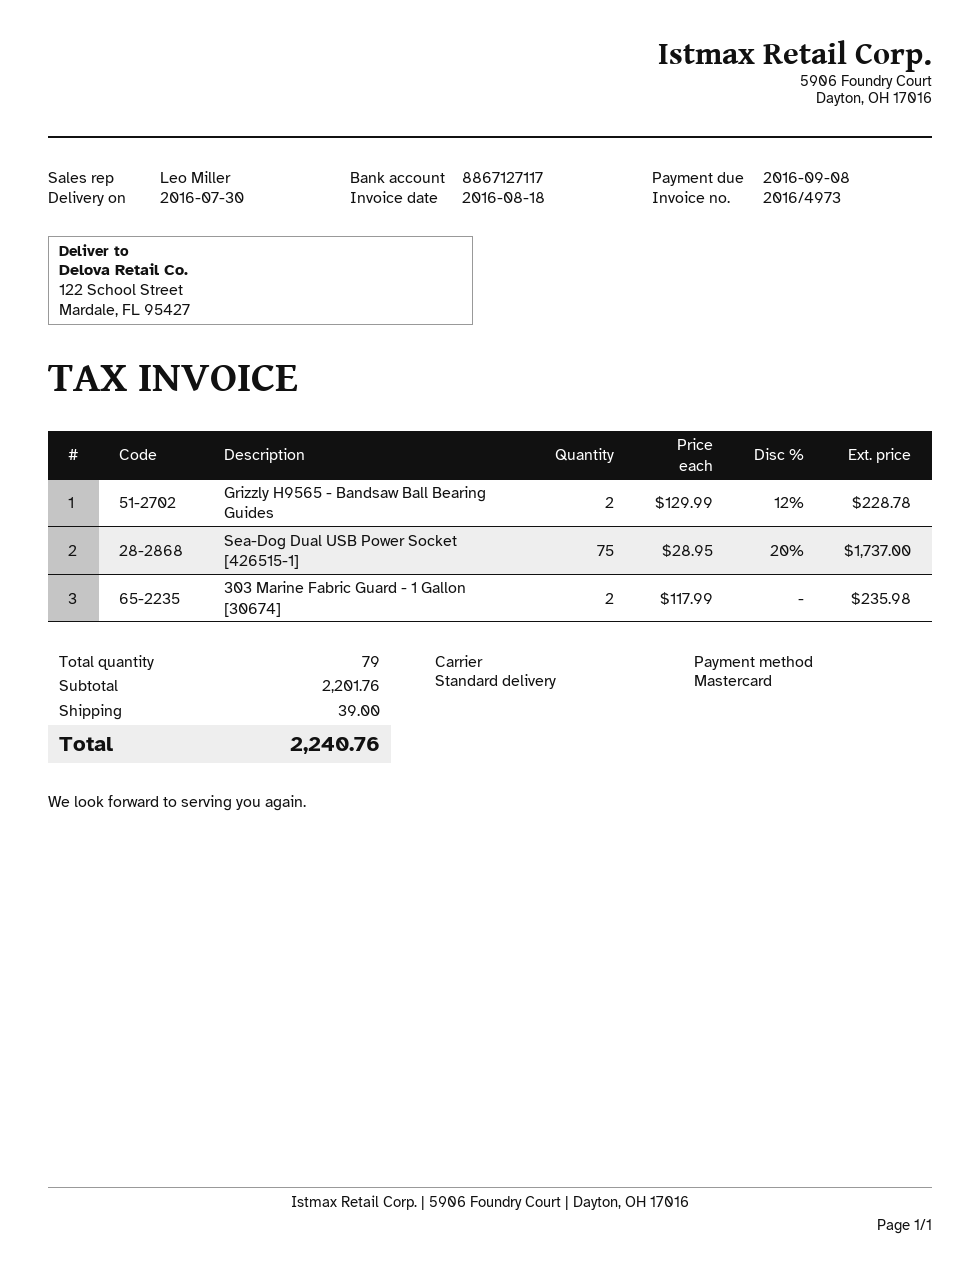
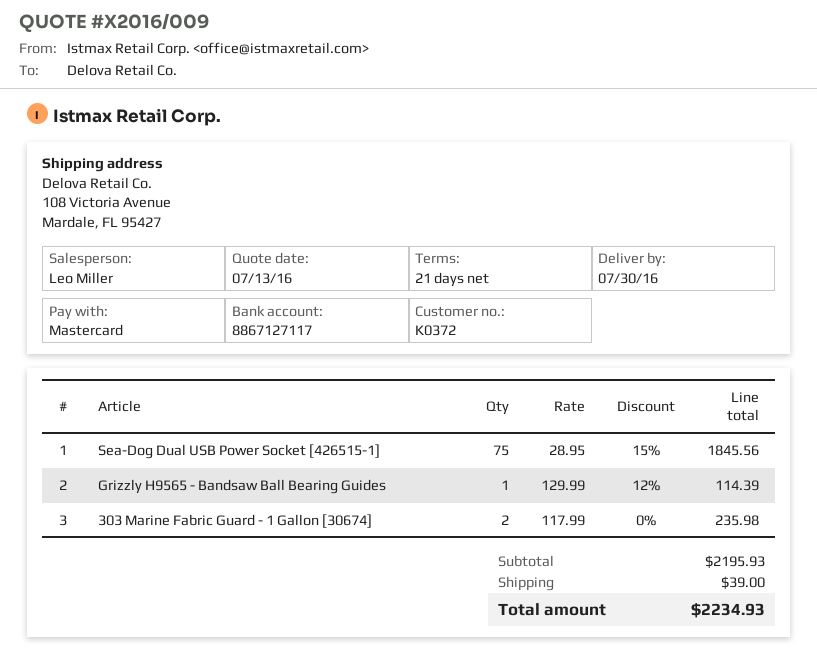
ship to: 122 School Street, Mardale, FL 95427 -> 108 Victoria Avenue, Mardale, FL 95427
Grizzly H9565 - Bandsaw Ball Bearing Guides: 2 x 129.99 - 12% = 228.78 -> 1 x 129.99 - 12% = 114.39
Sea-Dog Dual USB Power Socket [426515-1]: 75 x 28.95 - 20% = 1737.00 -> 75 x 28.95 - 15% = 1845.56
subtotal: 2201.76 -> 2195.93
total: 2240.76 -> 2234.93

